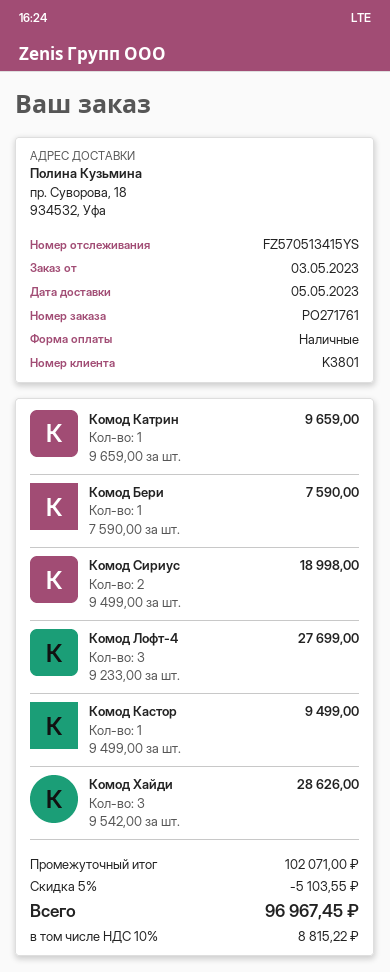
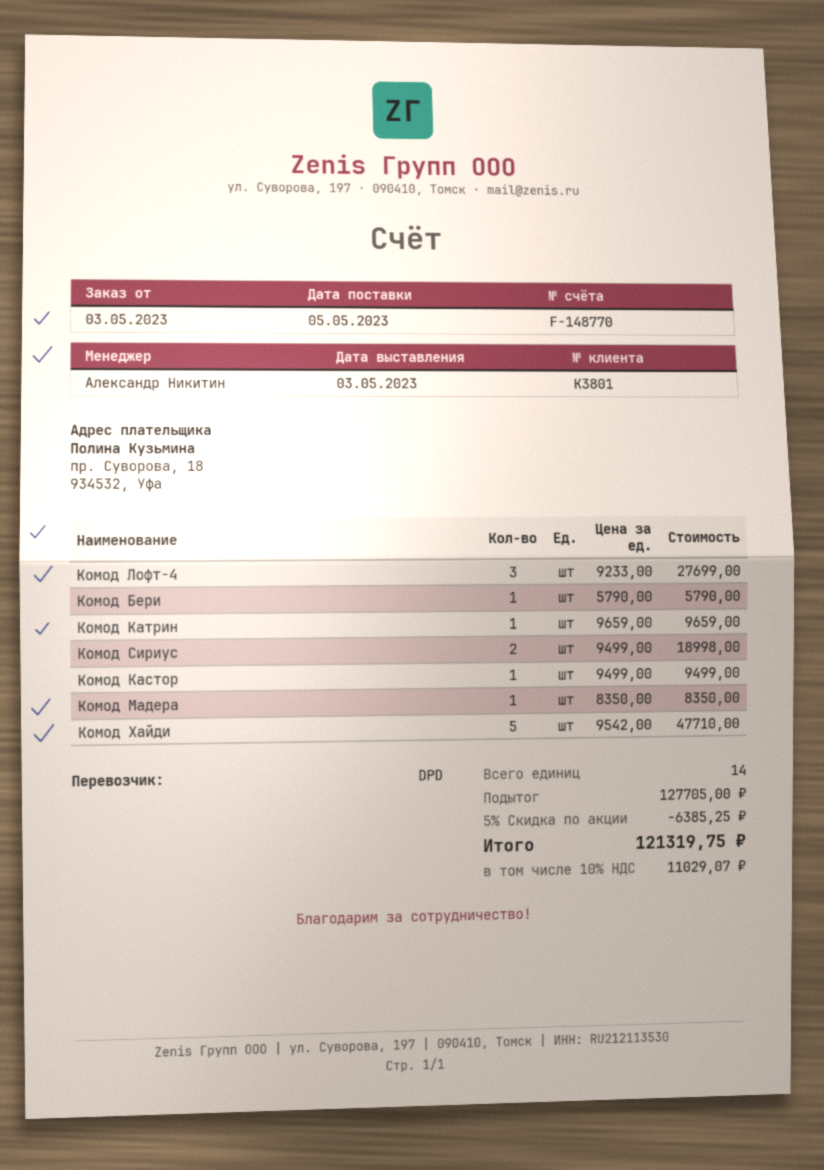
Комод Бери: 1 x 7590.00 = 7590.00 -> 1 x 5790.00 = 5790.00
Комод Хайди: 3 x 9542.00 = 28626.00 -> 5 x 9542.00 = 47710.00
Комод Мадера: none -> 1 x 8350.00 = 8350.00
subtotal: 102071.00 -> 127705.00
discount: 5% = 5103.55 -> 5% = 6385.25
tax: 10% = 8815.22 -> 10% = 11029.07
total: 96967.45 -> 121319.75

